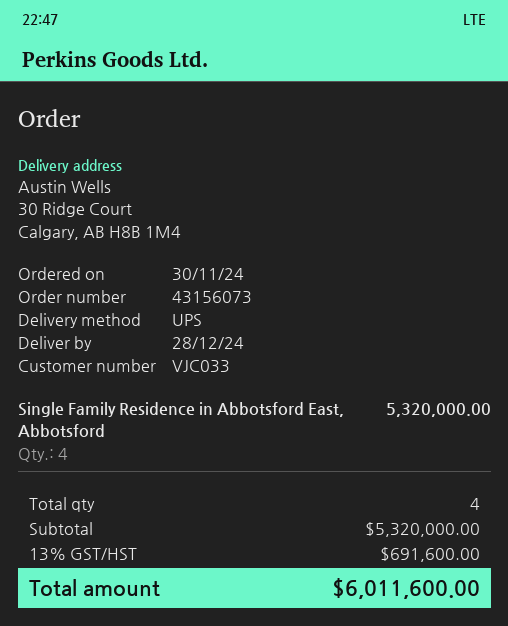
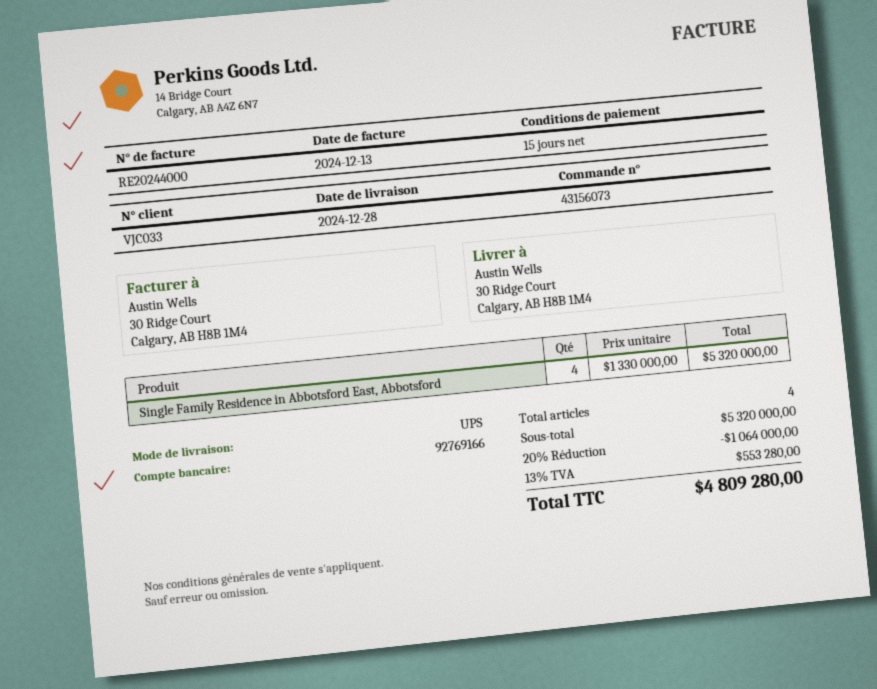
discount: none -> 20% = 1064000.00
tax: 13% = 691600.00 -> 13% = 553280.00
total: 6011600.00 -> 4809280.00

